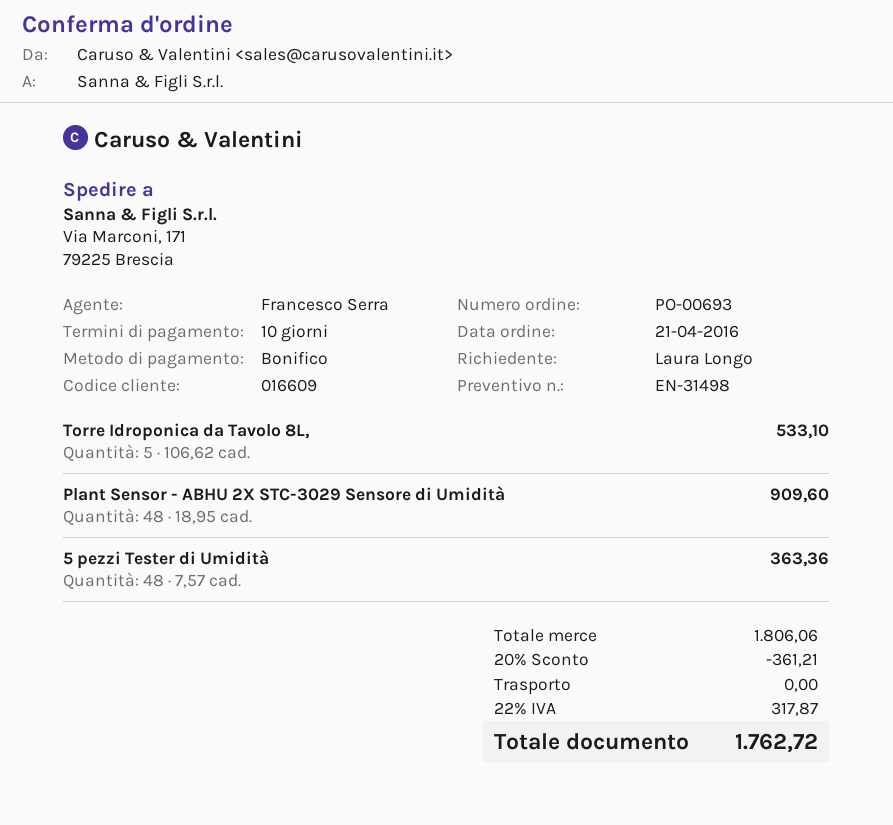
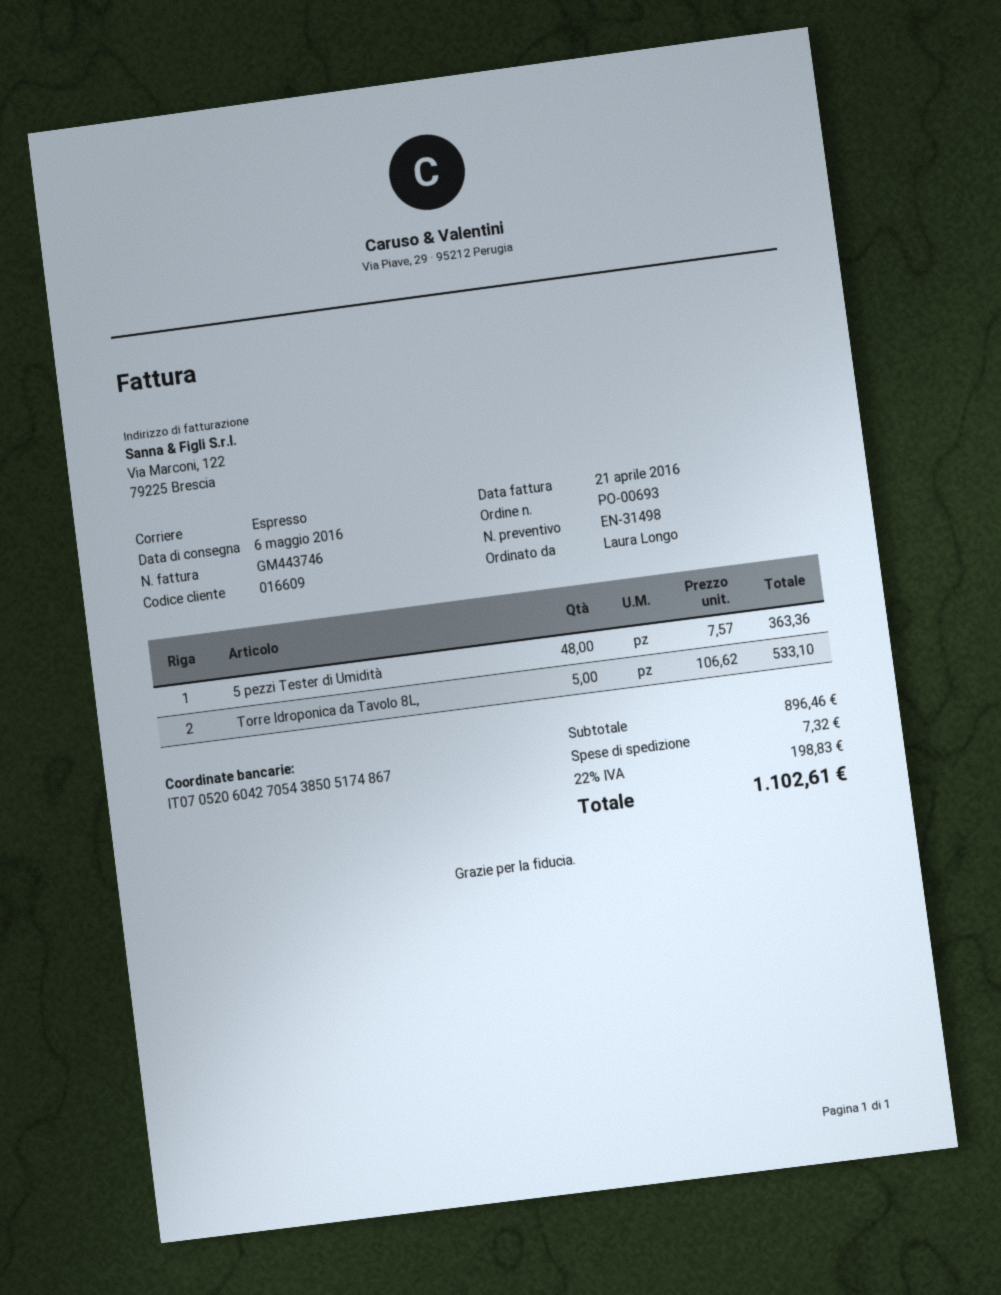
Plant Sensor - ABHU 2X STC-3029 Sensore di Umidità: 48 x 18.95 = 909.60 -> none
subtotal: 1806.06 -> 896.46
discount: 20% = 361.21 -> none
shipping: 0.00 -> 7.32
tax: 22% = 317.87 -> 22% = 198.83
total: 1762.72 -> 1102.61

